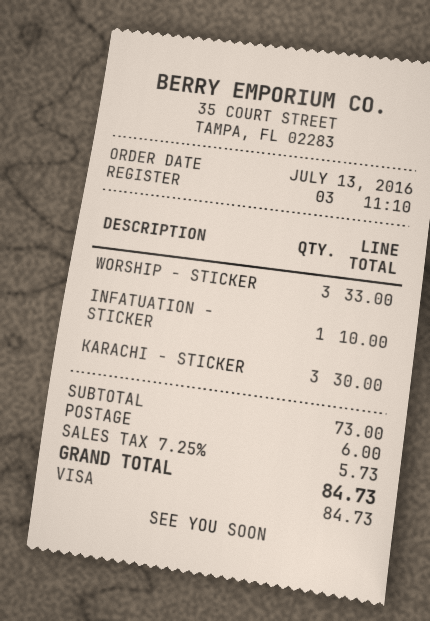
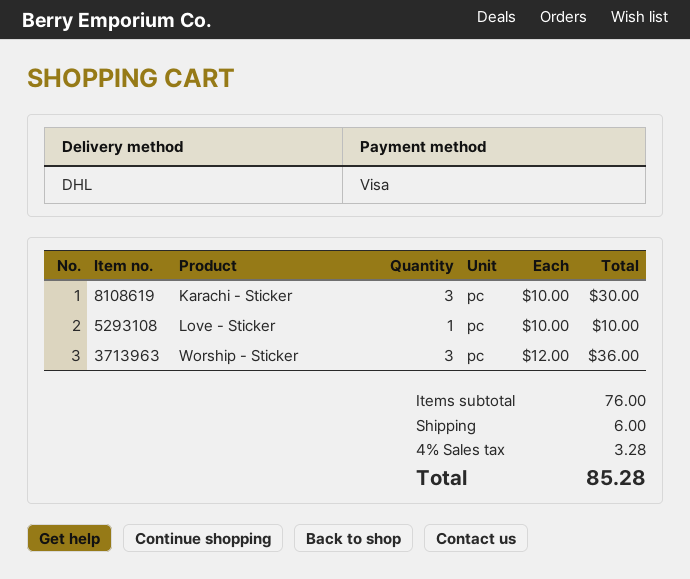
WORSHIP - STICKER: 3 for 33.00 -> 3 for 36.00
INFATUATION - STICKER: 1 for 10.00 -> none
Love - Sticker: none -> 1 for 10.00
subtotal: 73.00 -> 76.00
tax: 7.25% = 5.73 -> 4% = 3.28
total: 84.73 -> 85.28

